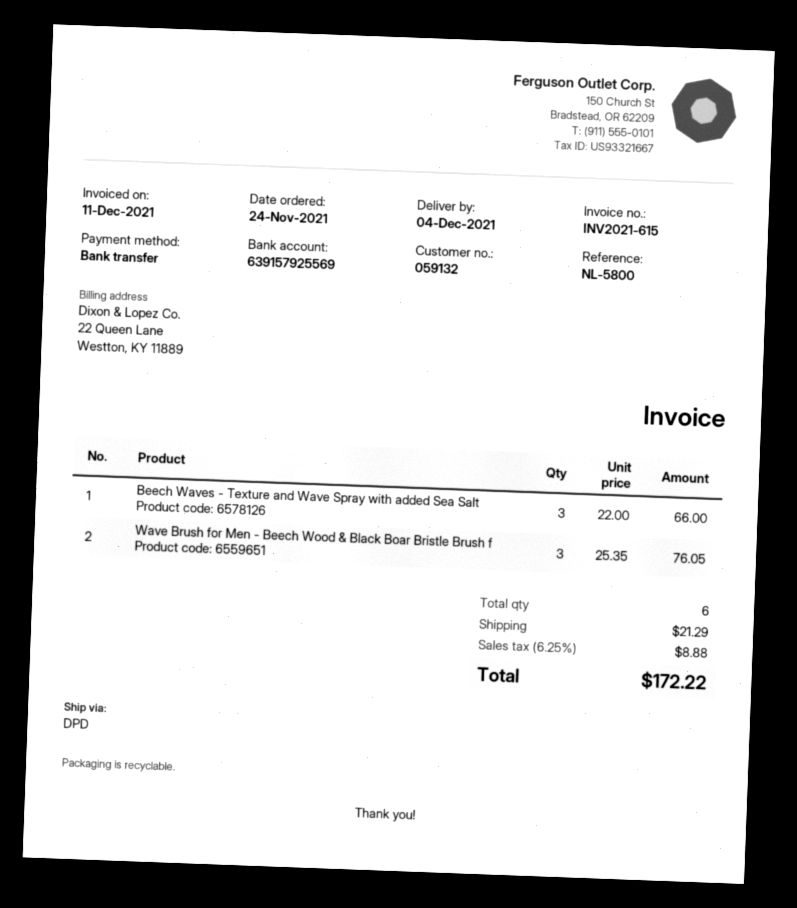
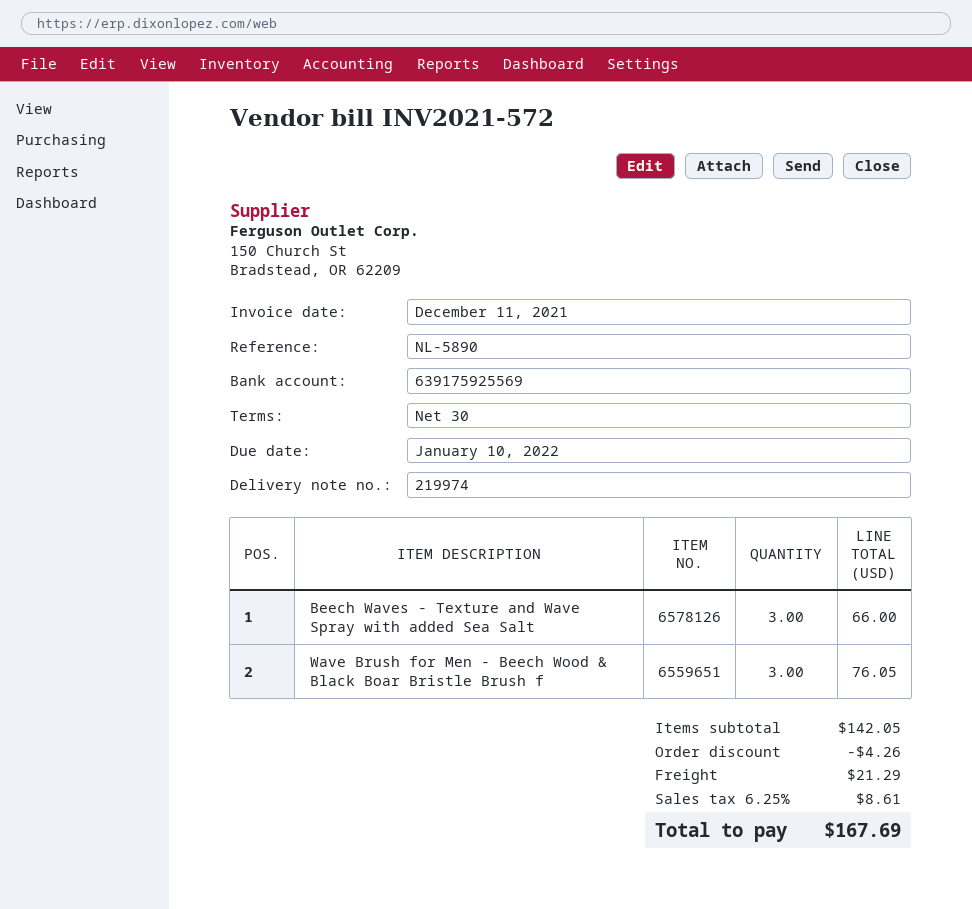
invoice number: INV2021-615 -> INV2021-572
reference: NL-5800 -> NL-5890
bank account: 639157925569 -> 639175925569
discount: none -> 4.26
tax: 6.25% = 8.88 -> 6.25% = 8.61
total: 172.22 -> 167.69

